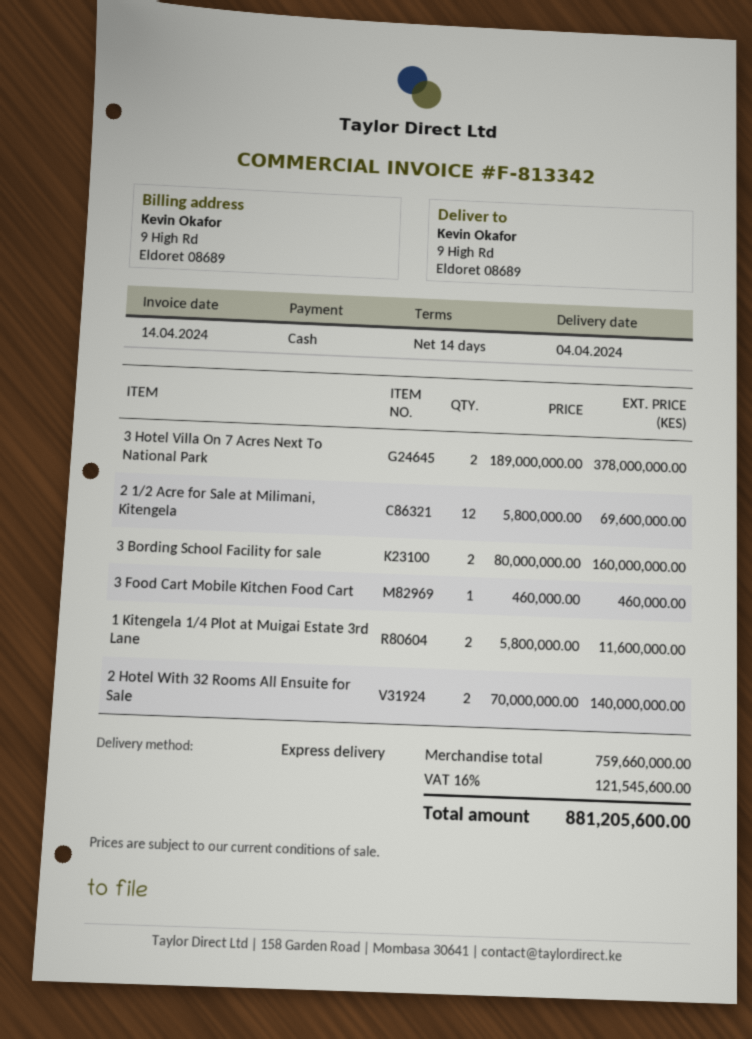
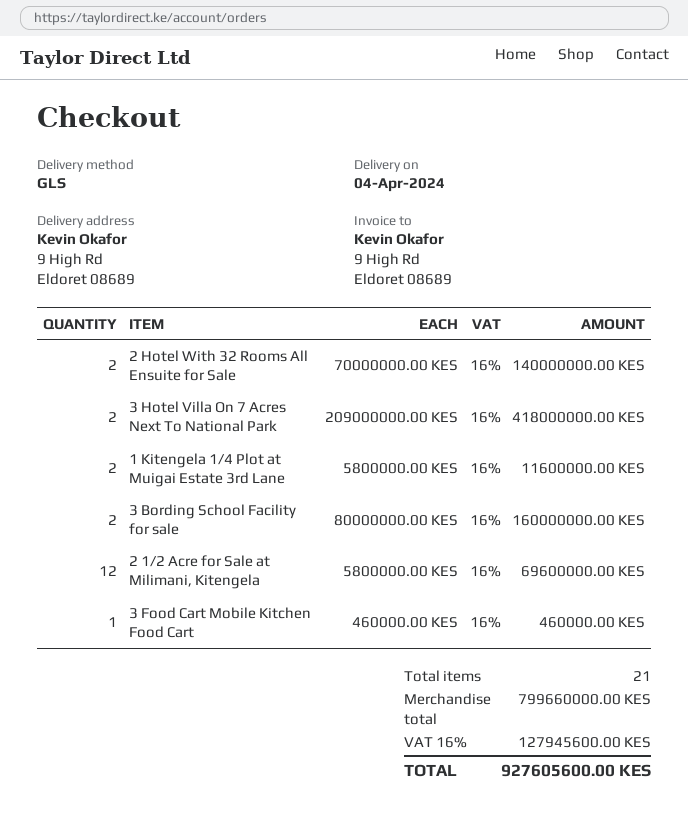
shipping method: express -> GLS
3 Hotel Villa On 7 Acres Next To National Park: 2 x 189000000.00 = 378000000.00 -> 2 x 209000000.00 = 418000000.00
subtotal: 759660000.00 -> 799660000.00
tax: 16% = 121545600.00 -> 16% = 127945600.00
total: 881205600.00 -> 927605600.00

